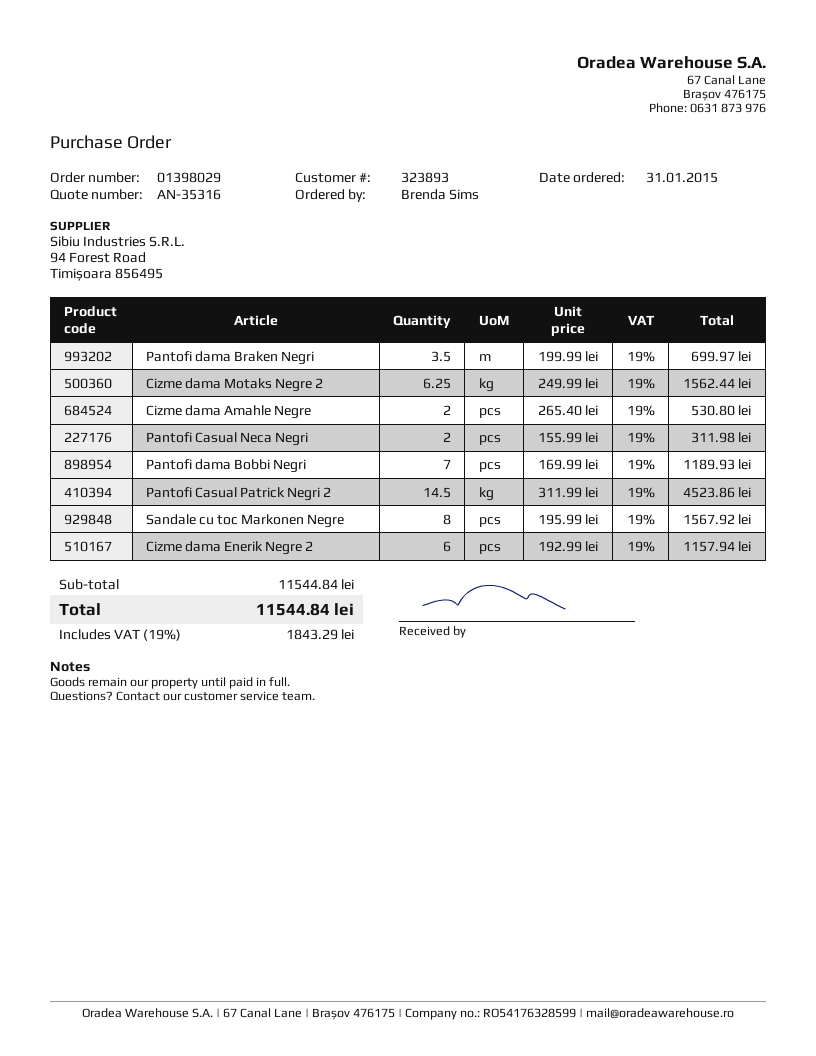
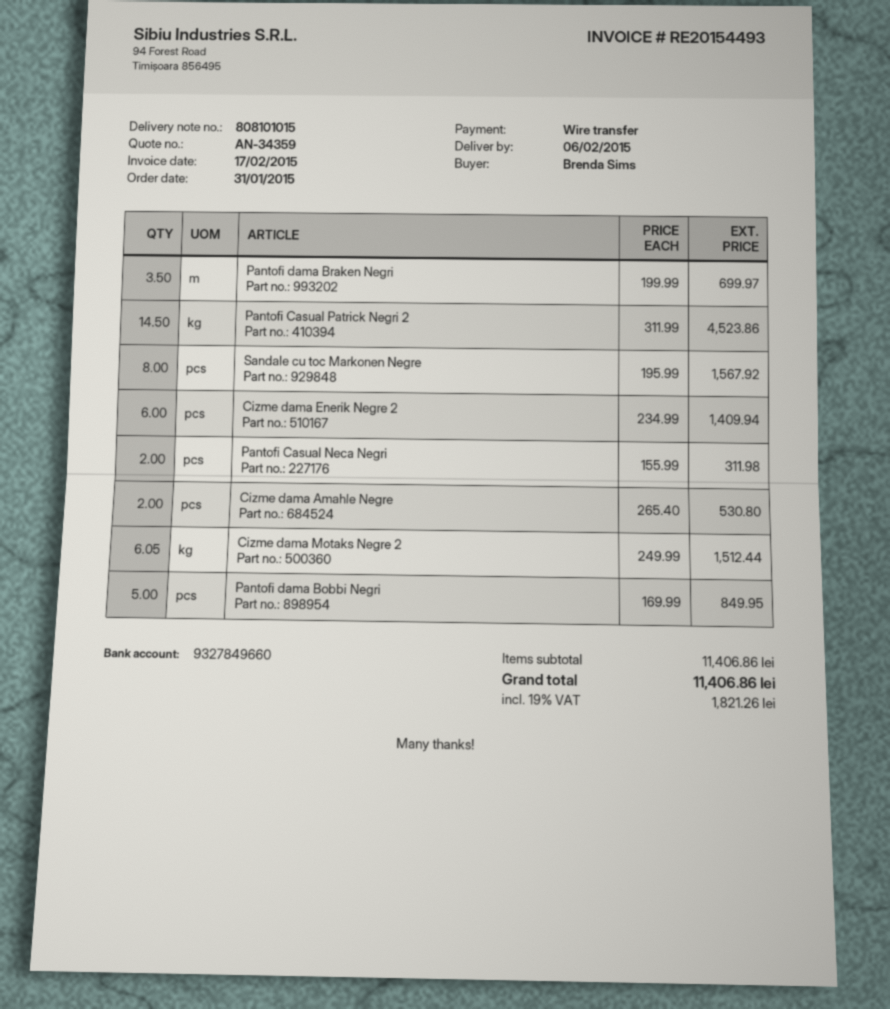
quote number: AN-35316 -> AN-34359
Cizme dama Motaks Negre 2: 6.25 x 249.99 = 1562.44 -> 6.05 x 249.99 = 1512.44
Pantofi dama Bobbi Negri: 7 x 169.99 = 1189.93 -> 5 x 169.99 = 849.95
Cizme dama Enerik Negre 2: 6 x 192.99 = 1157.94 -> 6 x 234.99 = 1409.94
subtotal: 11544.84 -> 11406.86
tax: 19% = 1843.29 -> 19% = 1821.26
total: 11544.84 -> 11406.86

